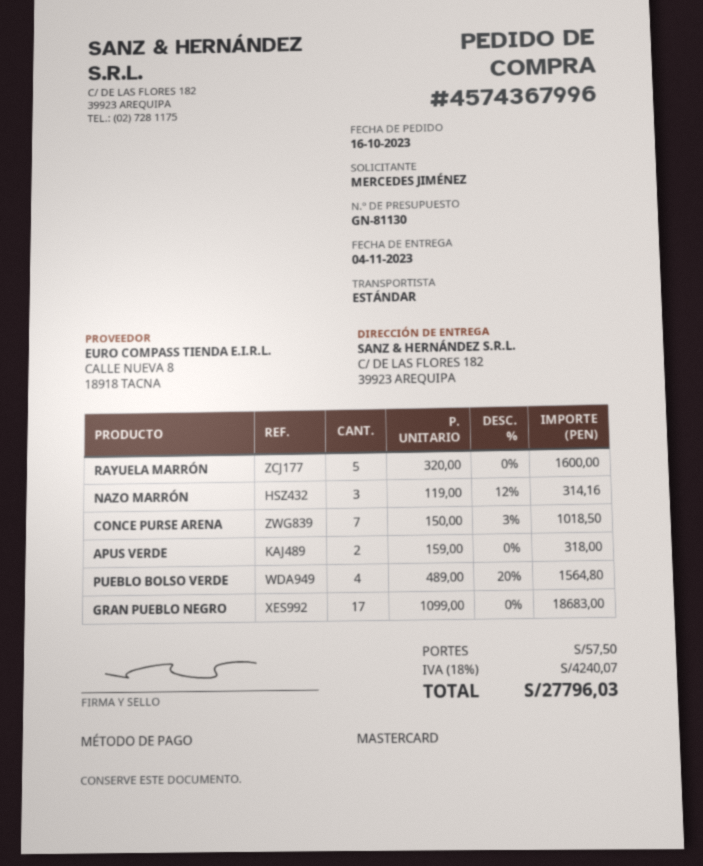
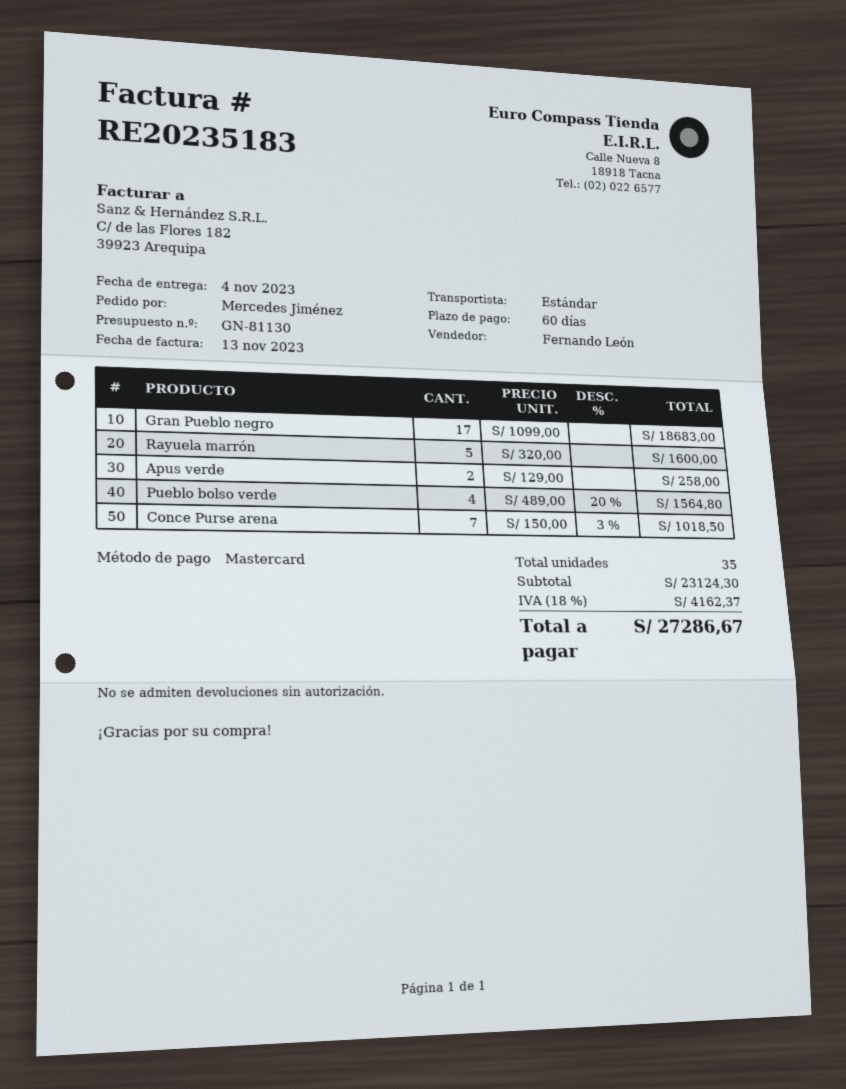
NAZO MARRÓN: 3 x 119.00 - 12% = 314.16 -> none
APUS VERDE: 2 x 159.00 = 318.00 -> 2 x 129.00 = 258.00
shipping: 57.50 -> none
tax: 18% = 4240.07 -> 18% = 4162.37
total: 27796.03 -> 27286.67

